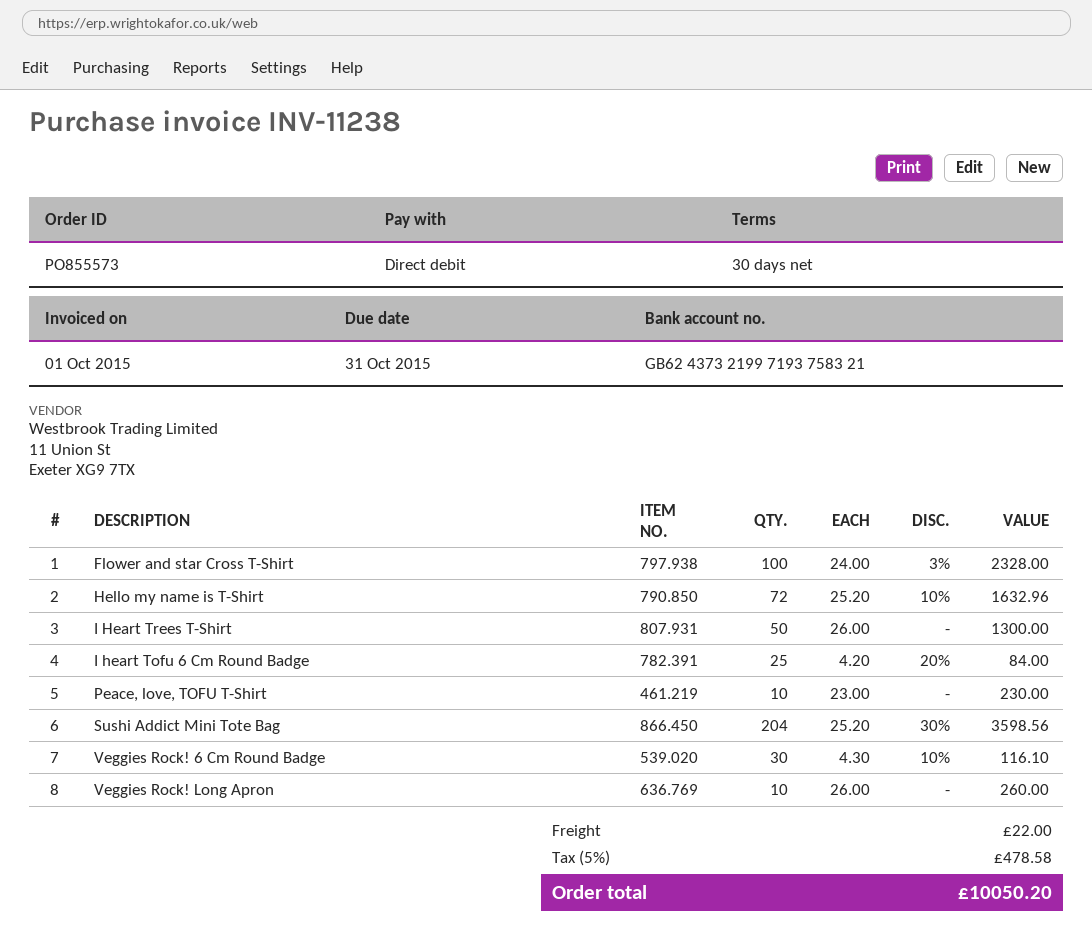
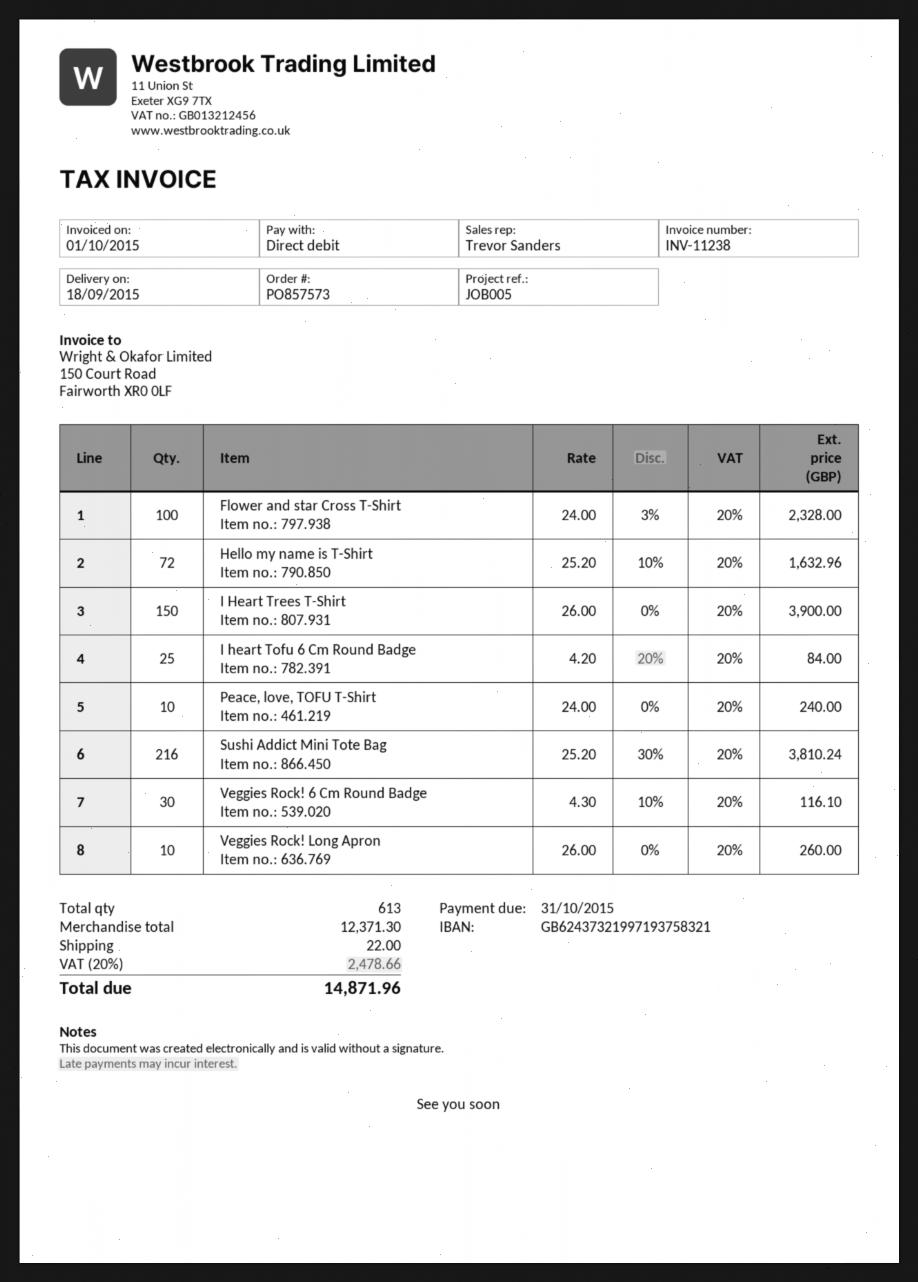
order number: PO855573 -> PO857573
I Heart Trees T-Shirt: 50 x 26.00 = 1300.00 -> 150 x 26.00 = 3900.00
Peace, love, TOFU T-Shirt: 10 x 23.00 = 230.00 -> 10 x 24.00 = 240.00
Sushi Addict Mini Tote Bag: 204 x 25.20 - 30% = 3598.56 -> 216 x 25.20 - 30% = 3810.24
tax: 5% = 478.58 -> 20% = 2478.66
total: 10050.20 -> 14871.96

